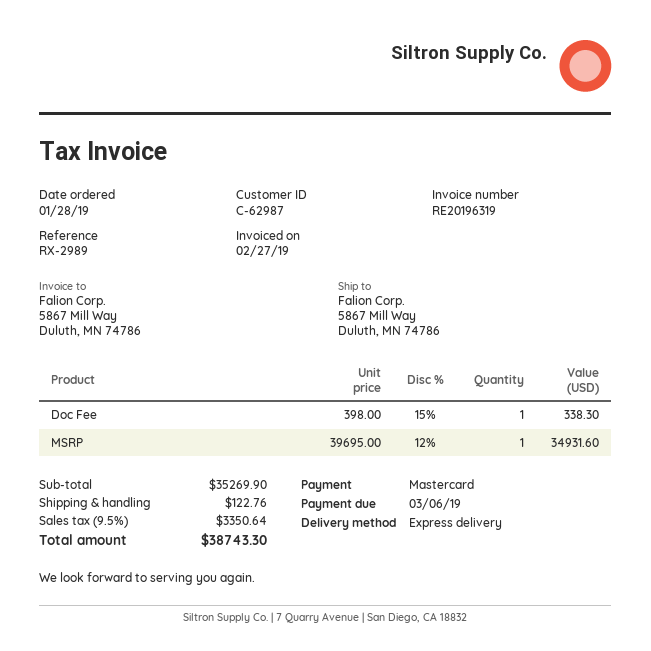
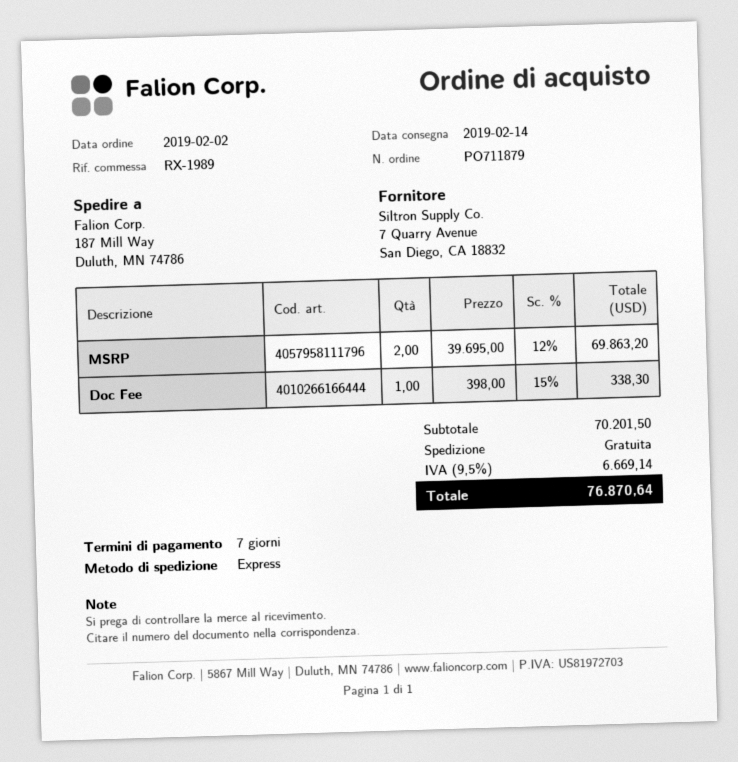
order date: 2019-01-28 -> 2019-02-02
reference: RX-2989 -> RX-1989
ship to: 5867 Mill Way, Duluth, MN 74786 -> 187 Mill Way, Duluth, MN 74786
MSRP: 1 x 39695.00 - 12% = 34931.60 -> 2 x 39695.00 - 12% = 69863.20
subtotal: 35269.90 -> 70201.50
shipping: 122.76 -> 0.00
tax: 9.5% = 3350.64 -> 9.5% = 6669.14
total: 38743.30 -> 76870.64

